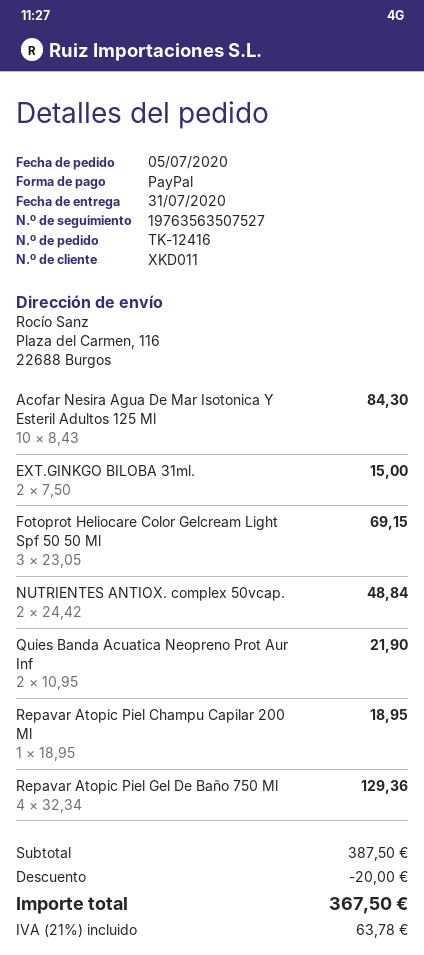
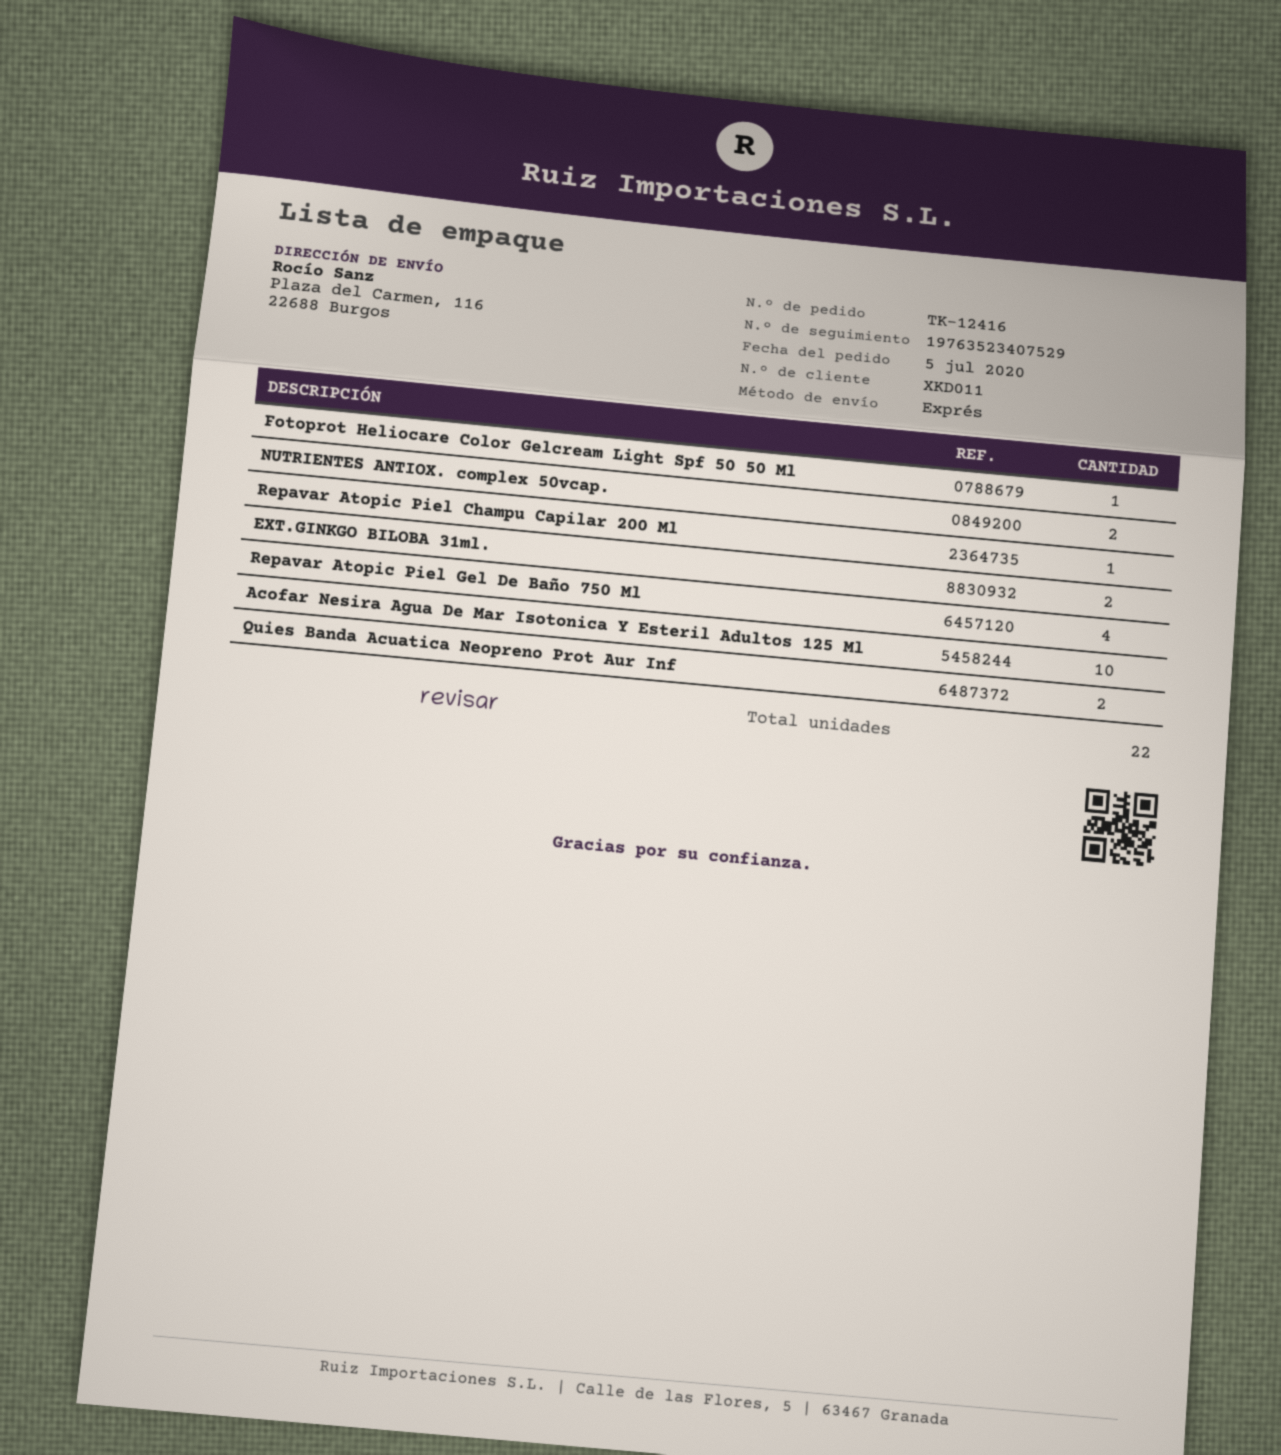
tracking number: 19763563507527 -> 19763523407529
Fotoprot Heliocare Color Gelcream Light Spf 50 50 Ml: 3 -> 1

